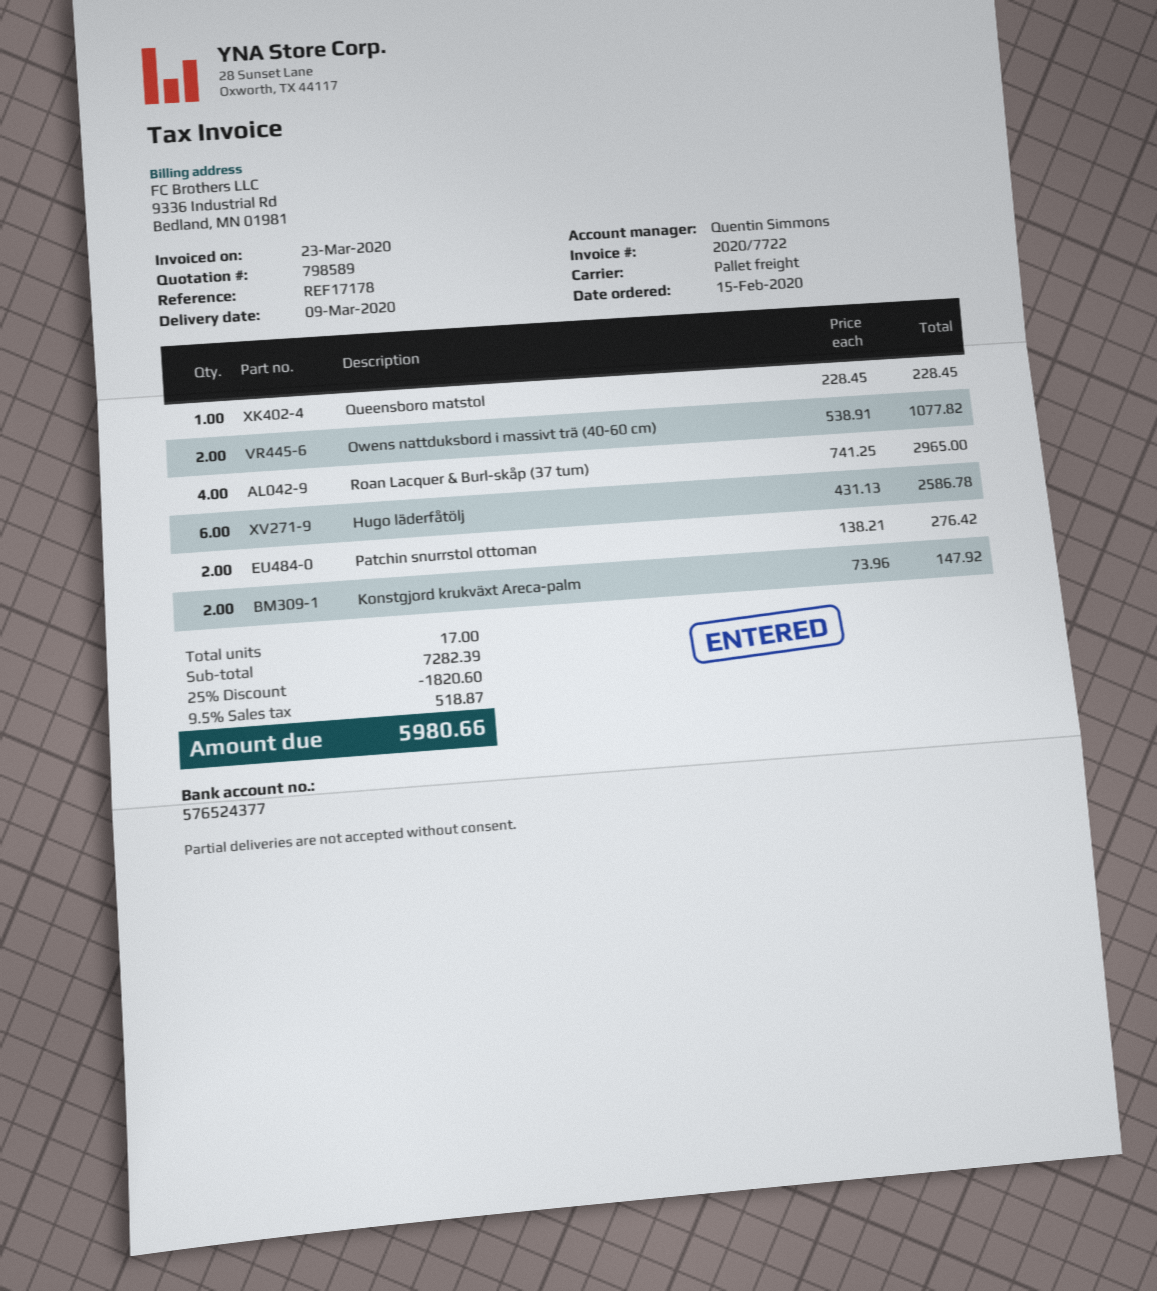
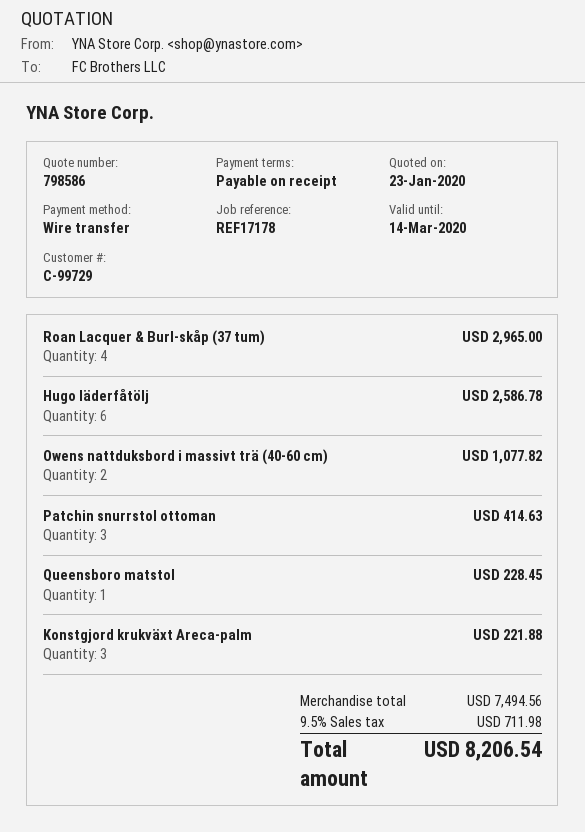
quote number: 798589 -> 798586
Patchin snurrstol ottoman: 2 for 276.42 -> 3 for 414.63
Konstgjord krukväxt Areca-palm: 2 for 147.92 -> 3 for 221.88
subtotal: 7282.39 -> 7494.56
discount: 25% = 1820.60 -> none
tax: 9.5% = 518.87 -> 9.5% = 711.98
total: 5980.66 -> 8206.54

